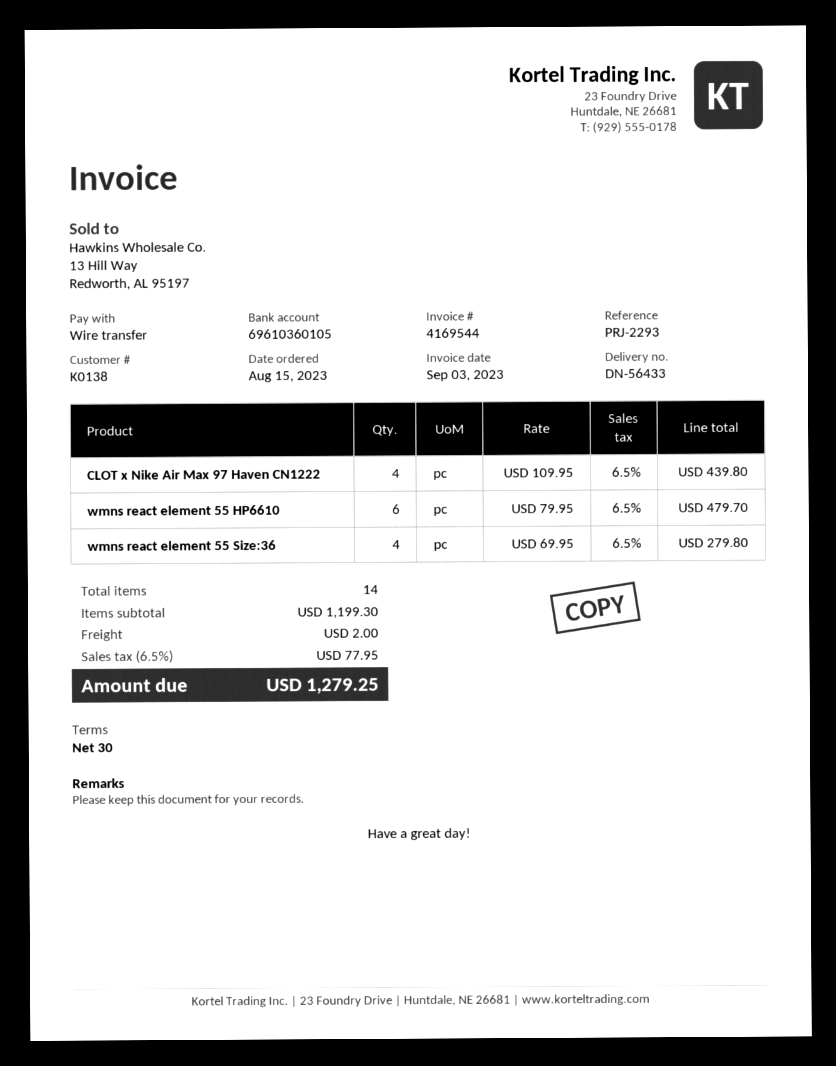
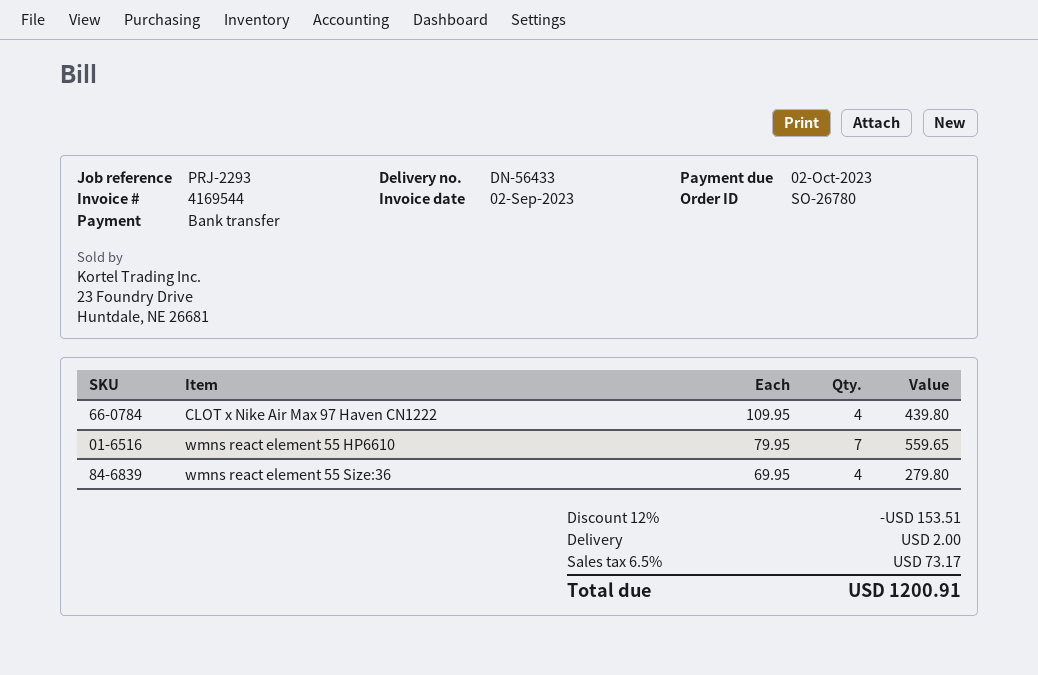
invoice date: 2023-09-03 -> 2023-09-02
wmns react element 55 HP6610: 6 x 79.95 = 479.70 -> 7 x 79.95 = 559.65
discount: none -> 12% = 153.51
tax: 6.5% = 77.95 -> 6.5% = 73.17
total: 1279.25 -> 1200.91

